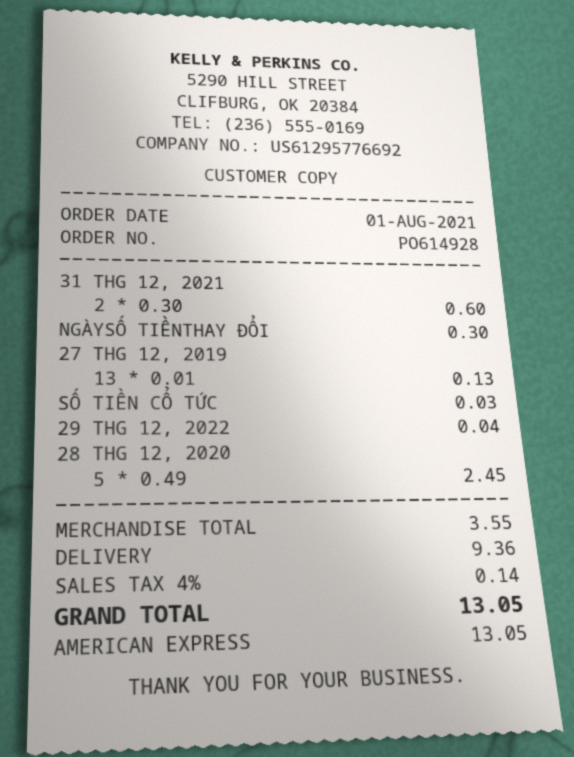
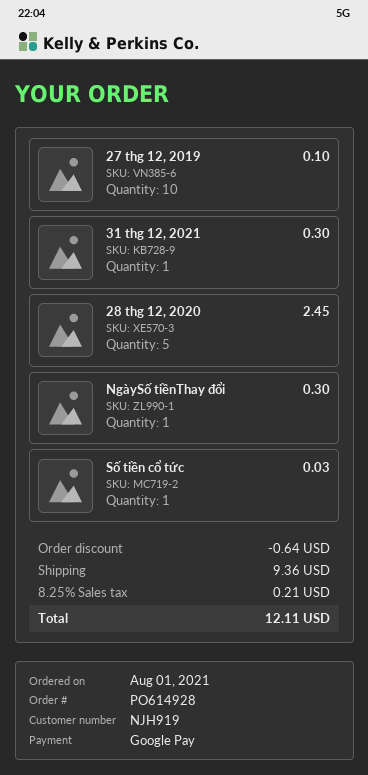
payment method: American Express -> Google Pay
31 THG 12, 2021: 2 for 0.60 -> 1 for 0.30
27 THG 12, 2019: 13 for 0.13 -> 10 for 0.10
29 THG 12, 2022: 1 for 0.04 -> none
discount: none -> 0.64
tax: 4% = 0.14 -> 8.25% = 0.21
total: 13.05 -> 12.11

